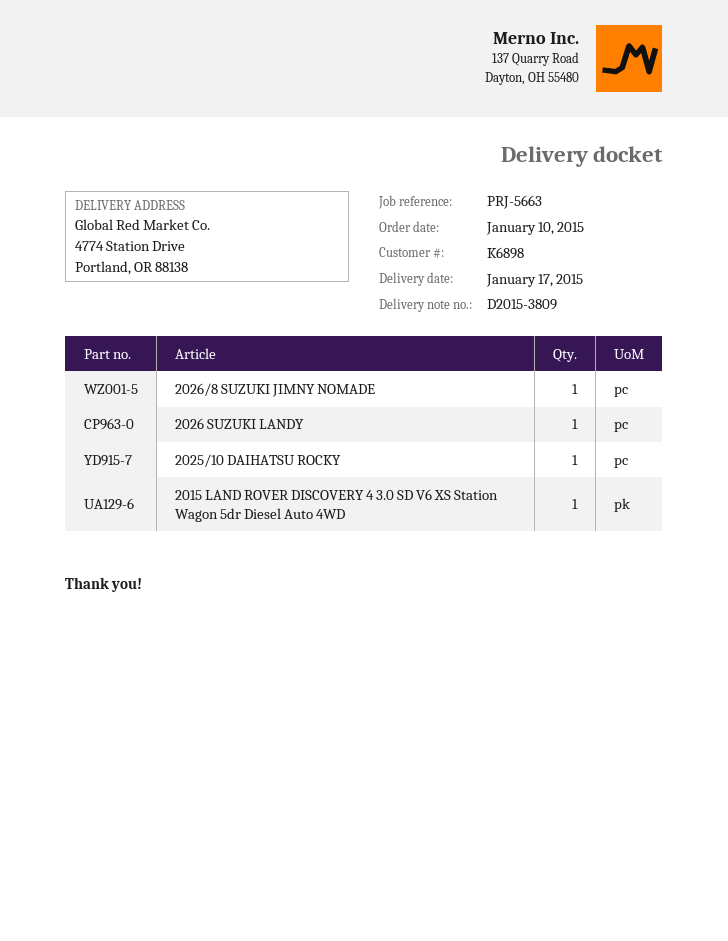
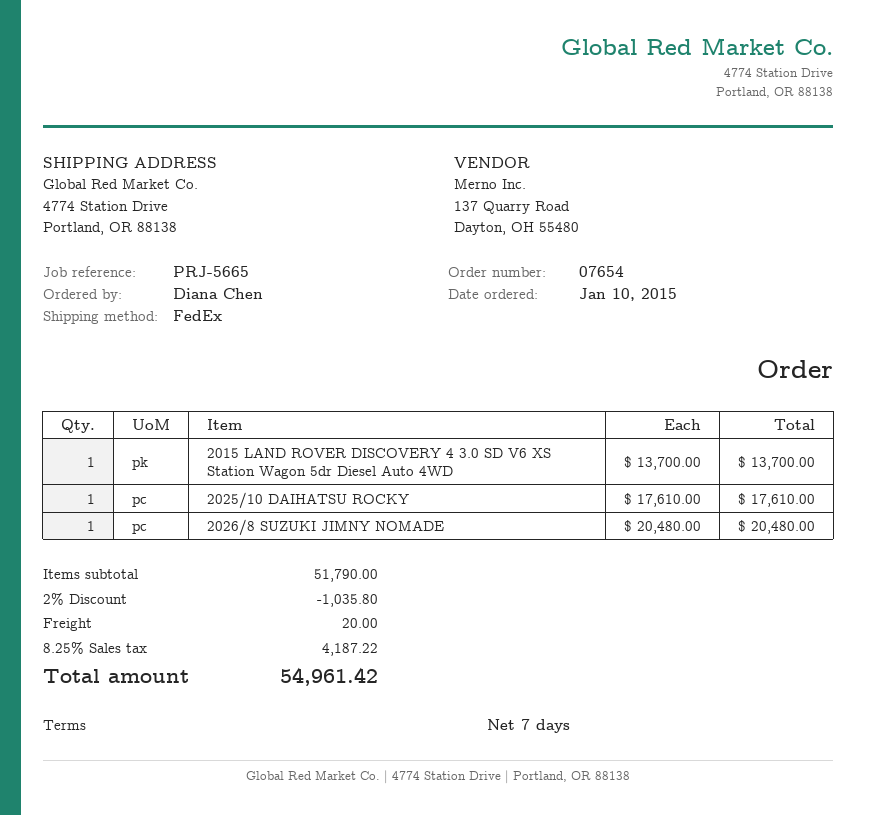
reference: PRJ-5663 -> PRJ-5665
2026 SUZUKI LANDY: 1 -> none

